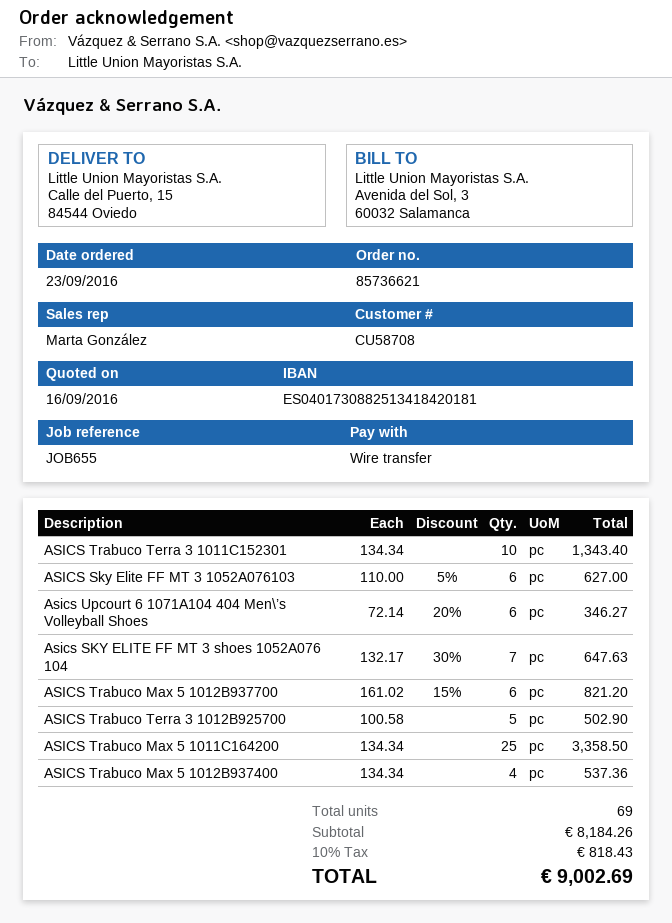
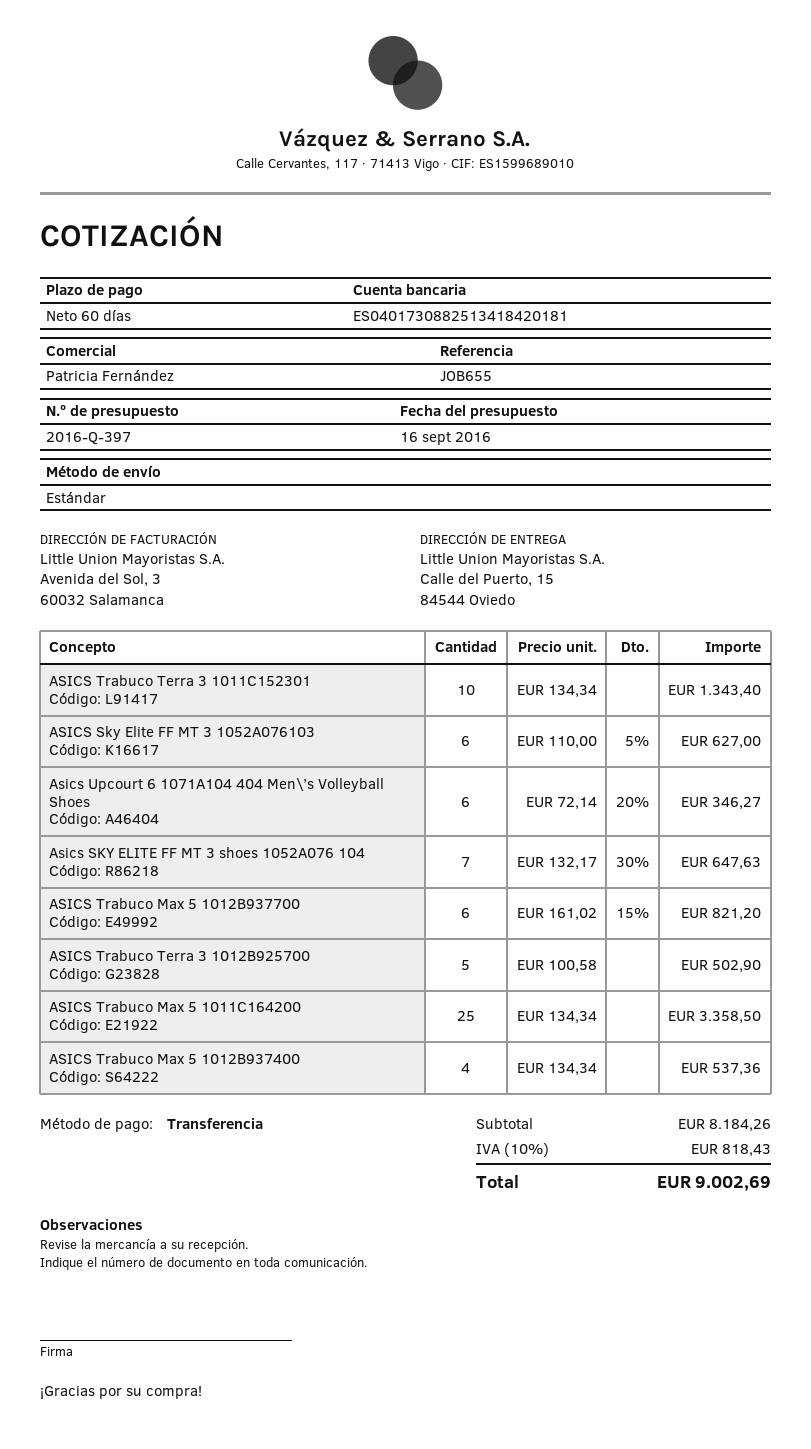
sales rep: Marta González -> Patricia Fernández

